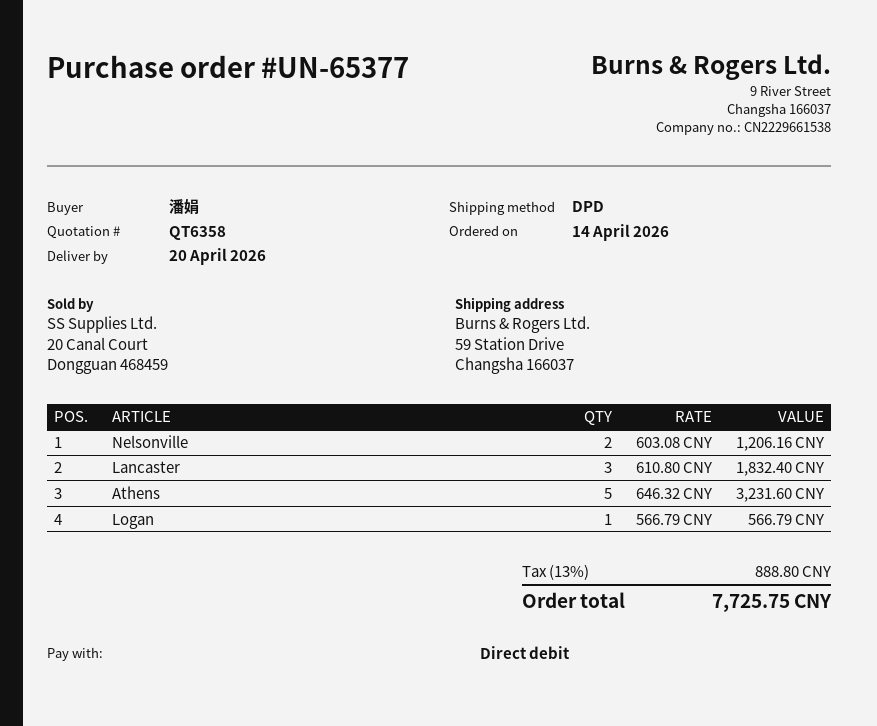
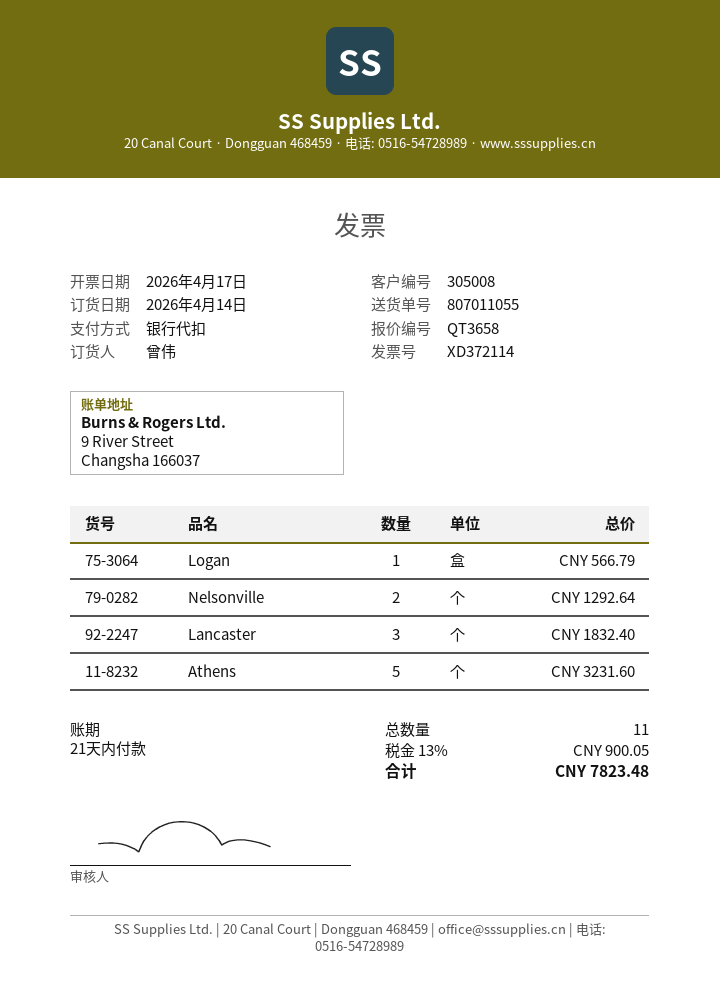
quote number: QT6358 -> QT3658
ordered by: 潘娟 -> 曾伟
Nelsonville: 2 for 1206.16 -> 2 for 1292.64
tax: 13% = 888.80 -> 13% = 900.05
total: 7725.75 -> 7823.48

